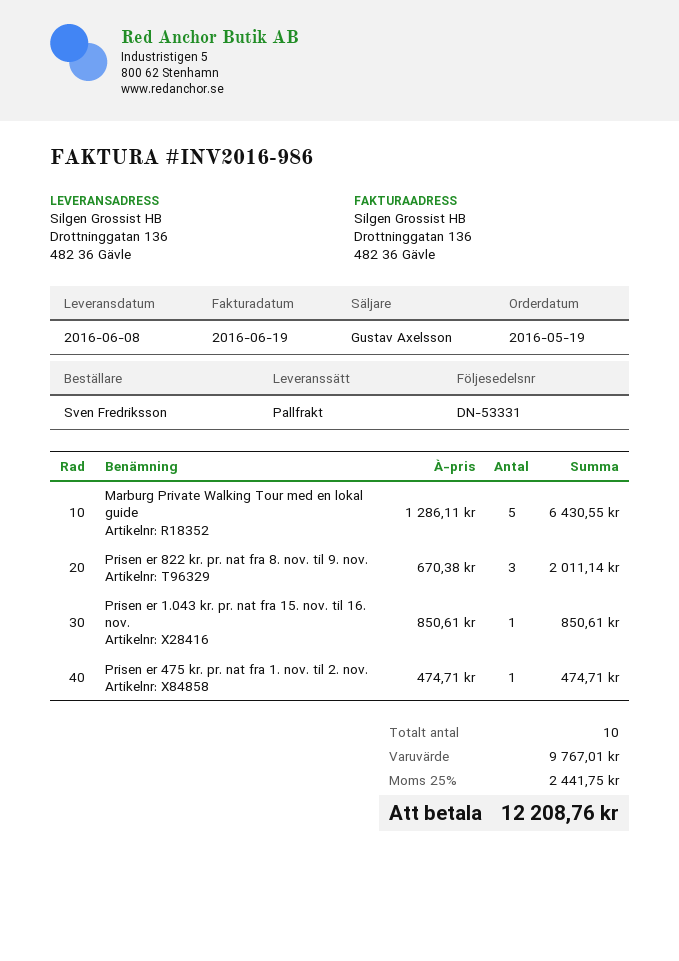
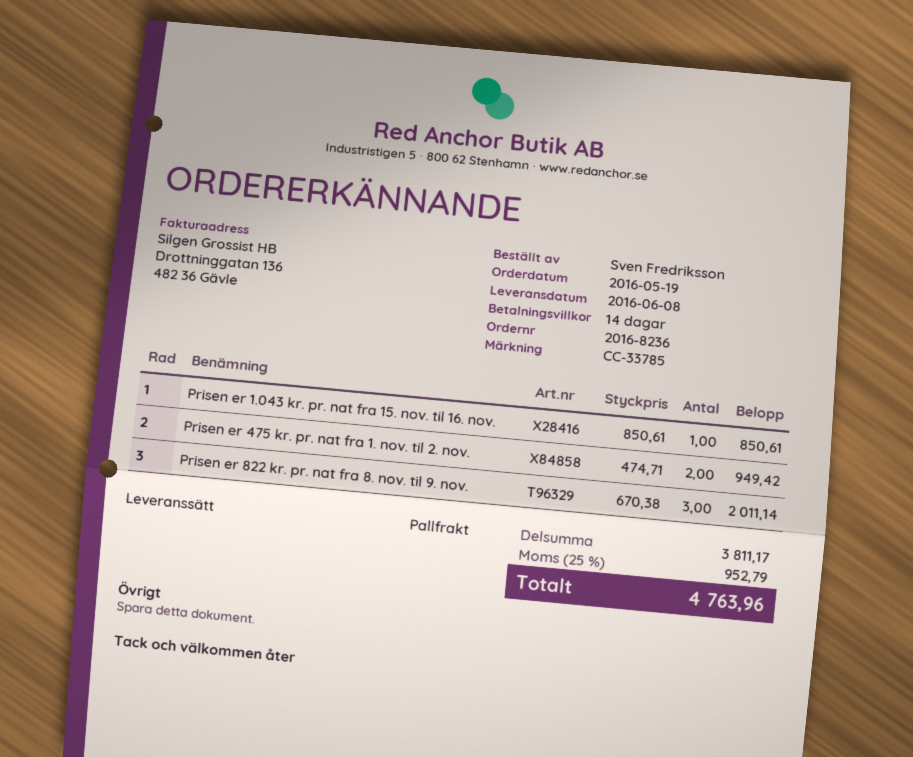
Marburg Private Walking Tour med en lokal guide: 5 x 1286.11 = 6430.55 -> none
Prisen er 475 kr. pr. nat fra 1. nov. til 2. nov.: 1 x 474.71 = 474.71 -> 2 x 474.71 = 949.42
subtotal: 9767.01 -> 3811.17
tax: 25% = 2441.75 -> 25% = 952.79
total: 12208.76 -> 4763.96

